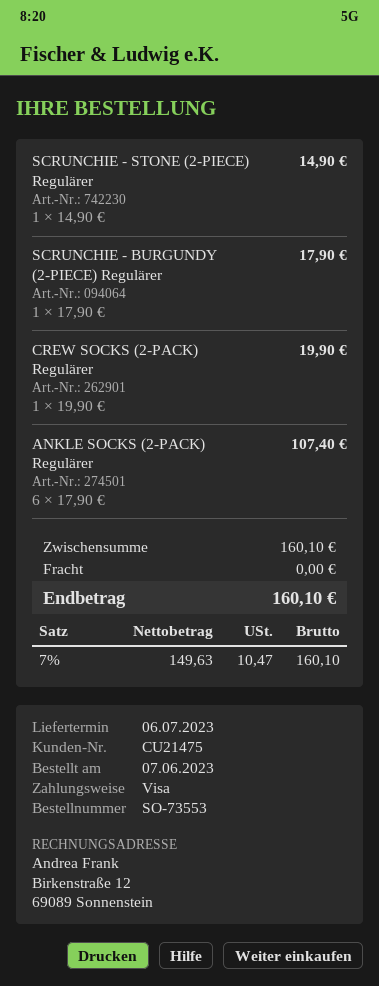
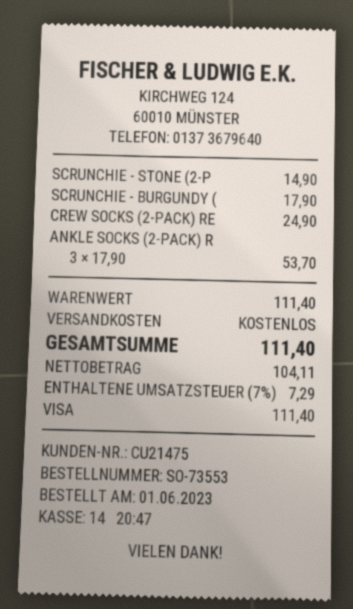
order date: 2023-06-07 -> 2023-06-01
CREW SOCKS (2-PACK) Regulärer: 1 x 19.90 = 19.90 -> 1 x 24.90 = 24.90
ANKLE SOCKS (2-PACK) Regulärer: 6 x 17.90 = 107.40 -> 3 x 17.90 = 53.70
subtotal: 160.10 -> 111.40
net: 149.63 -> 104.11
tax: 7% = 10.47 -> 7% = 7.29
total: 160.10 -> 111.40

